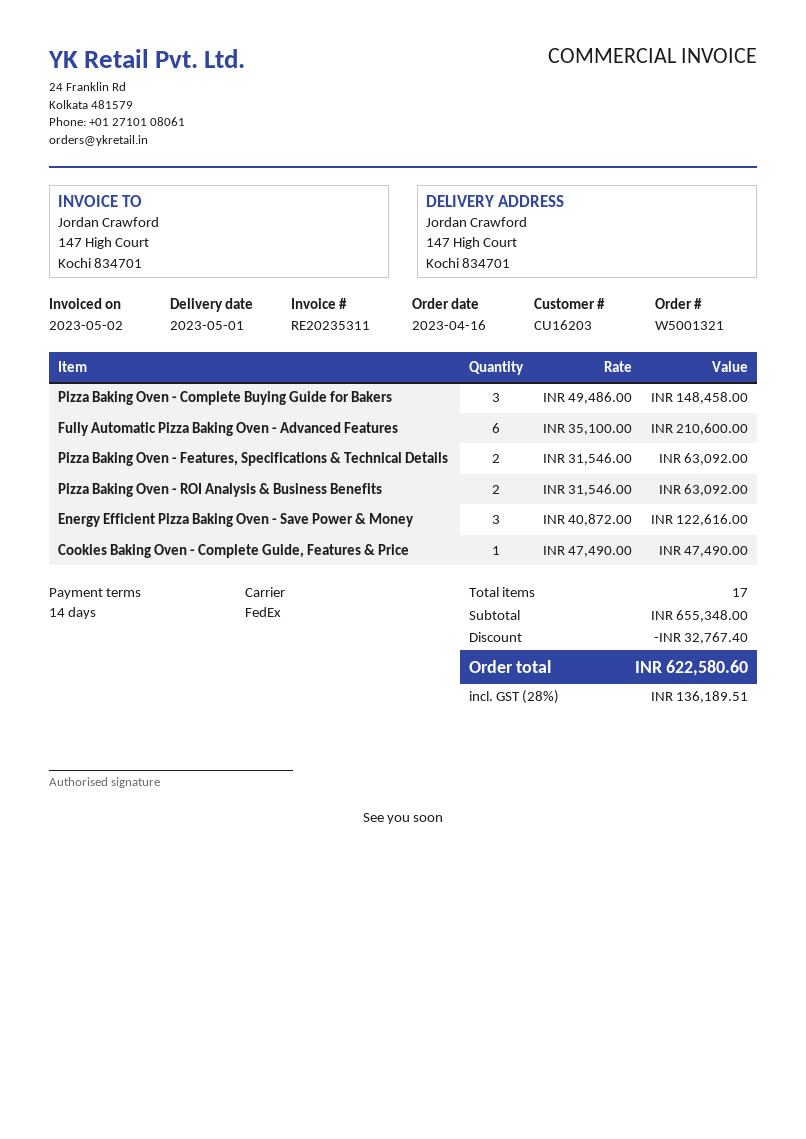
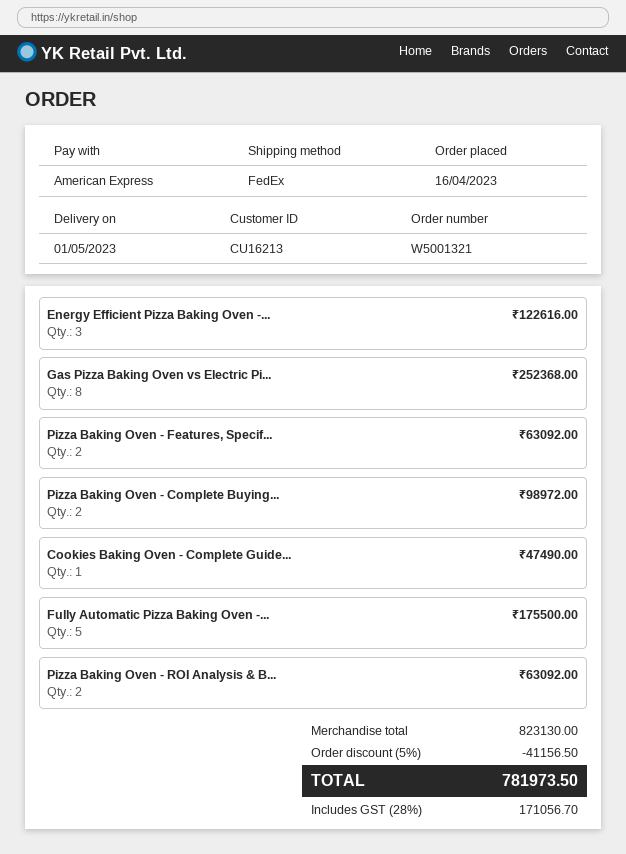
customer number: CU16203 -> CU16213
Pizza Baking Oven - Complete Buying Guide for Bakers: 3 for 148458.00 -> 2 for 98972.00
Fully Automatic Pizza Baking Oven - Advanced Features: 6 for 210600.00 -> 5 for 175500.00
Gas Pizza Baking Oven vs Electric Pi...: none -> 8 for 252368.00
subtotal: 655348.00 -> 823130.00
discount: 32767.40 -> 41156.50
tax: 28% = 136189.51 -> 28% = 171056.70
total: 622580.60 -> 781973.50

